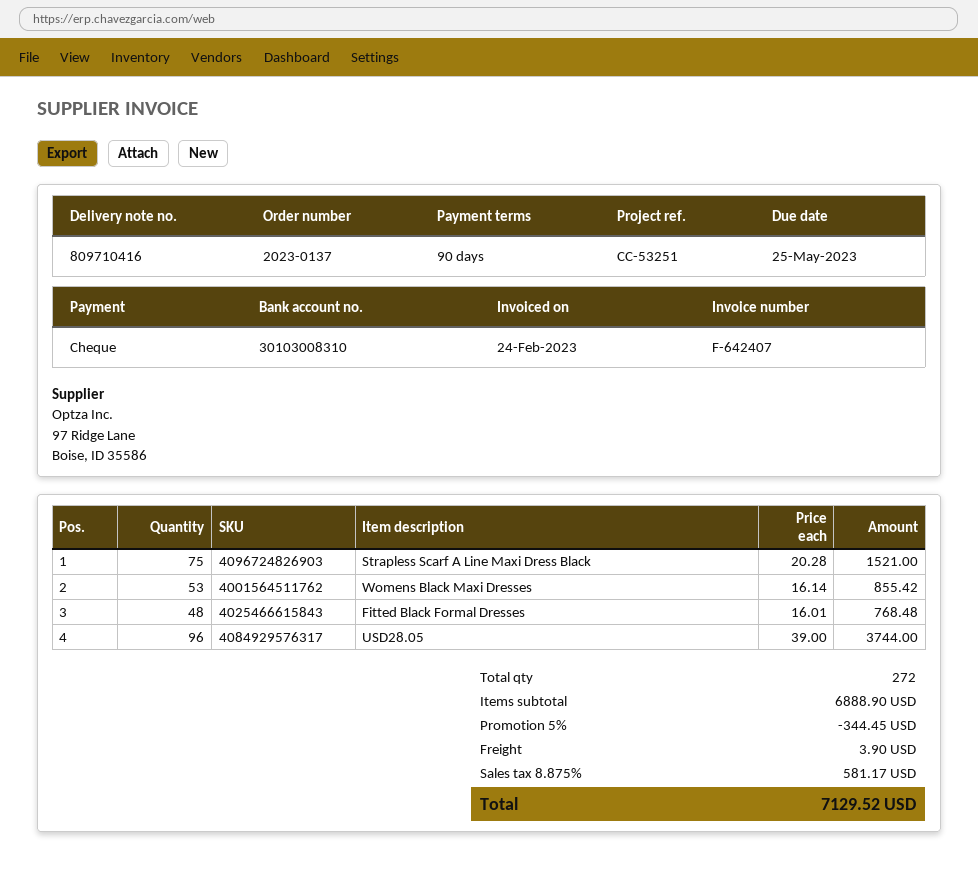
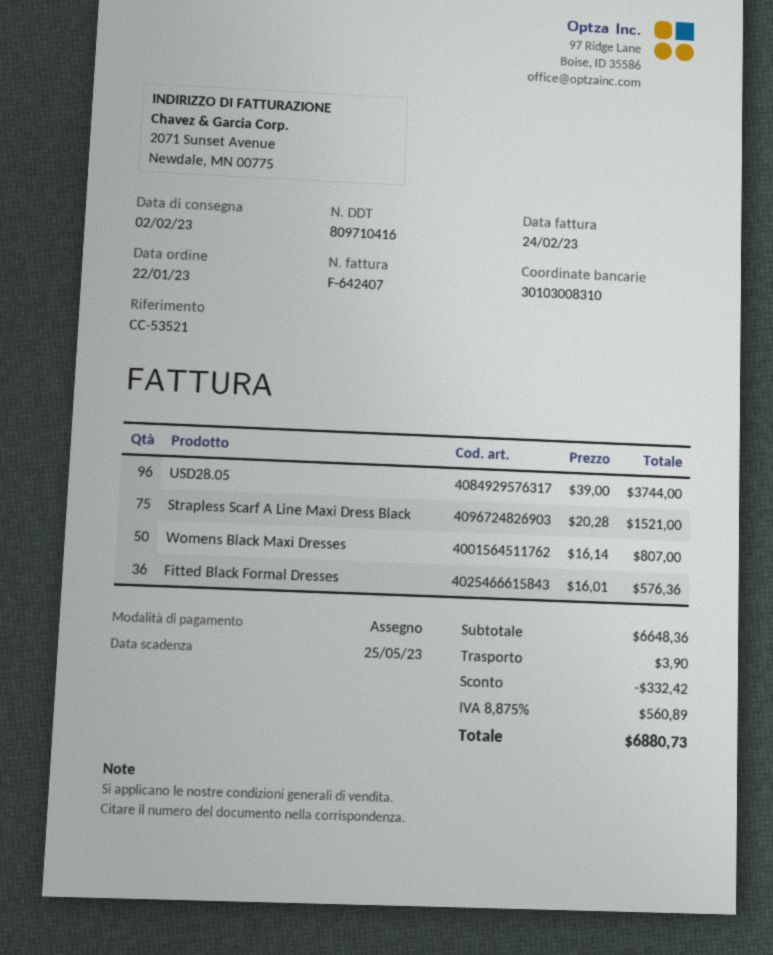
reference: CC-53251 -> CC-53521
Womens Black Maxi Dresses: 53 x 16.14 = 855.42 -> 50 x 16.14 = 807.00
Fitted Black Formal Dresses: 48 x 16.01 = 768.48 -> 36 x 16.01 = 576.36
subtotal: 6888.90 -> 6648.36
discount: 344.45 -> 332.42
tax: 8.875% = 581.17 -> 8.875% = 560.89
total: 7129.52 -> 6880.73

